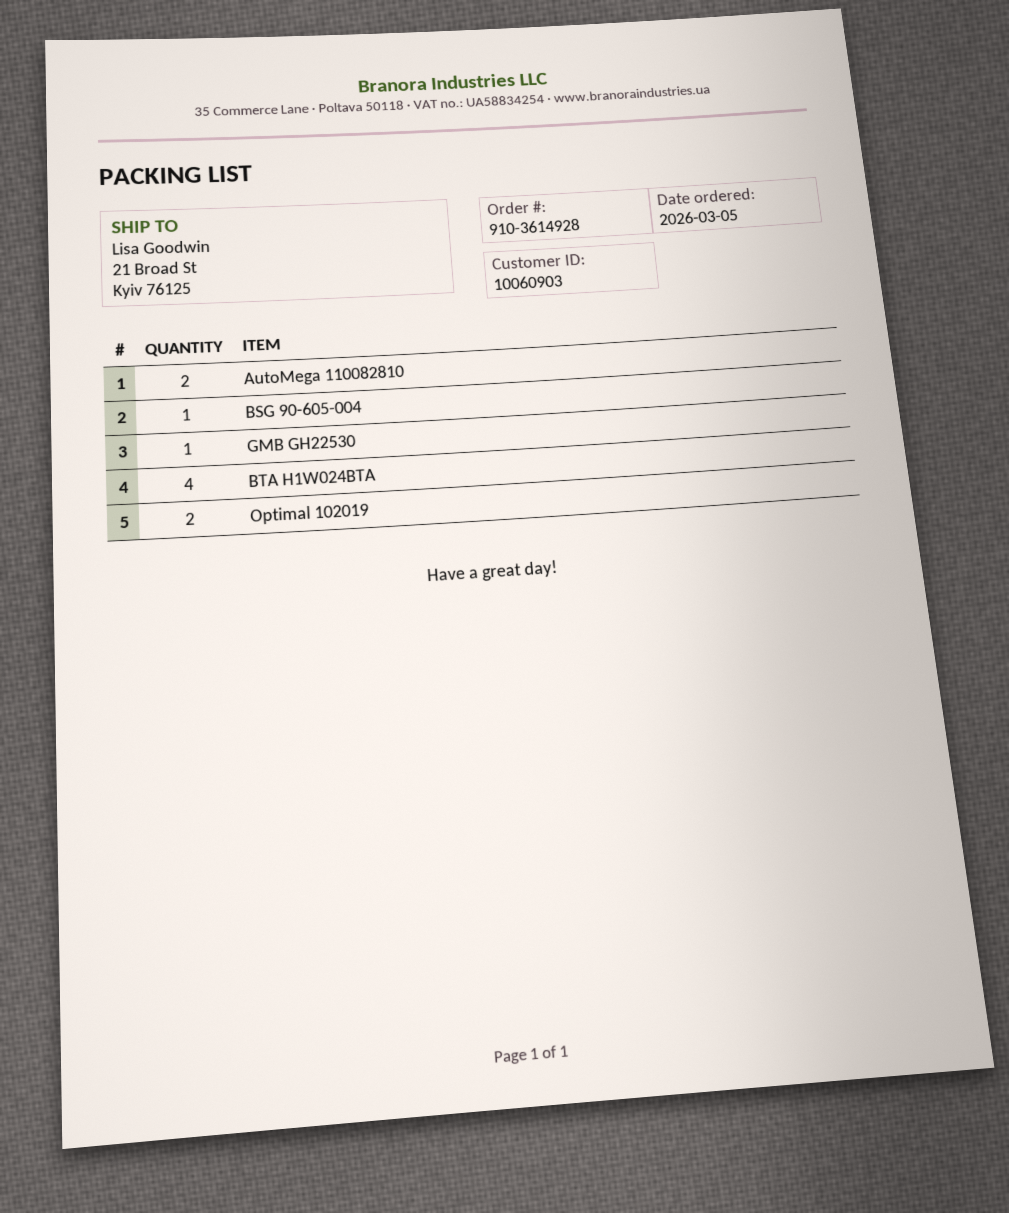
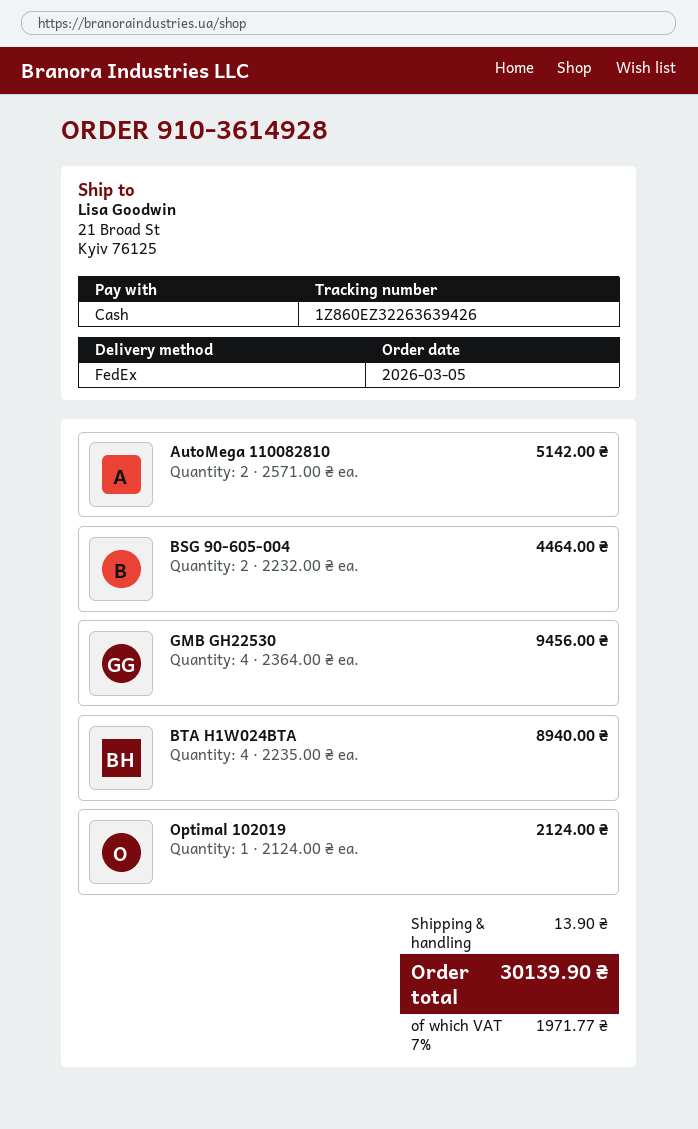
BSG 90-605-004: 1 -> 2
GMB GH22530: 1 -> 4
Optimal 102019: 2 -> 1

